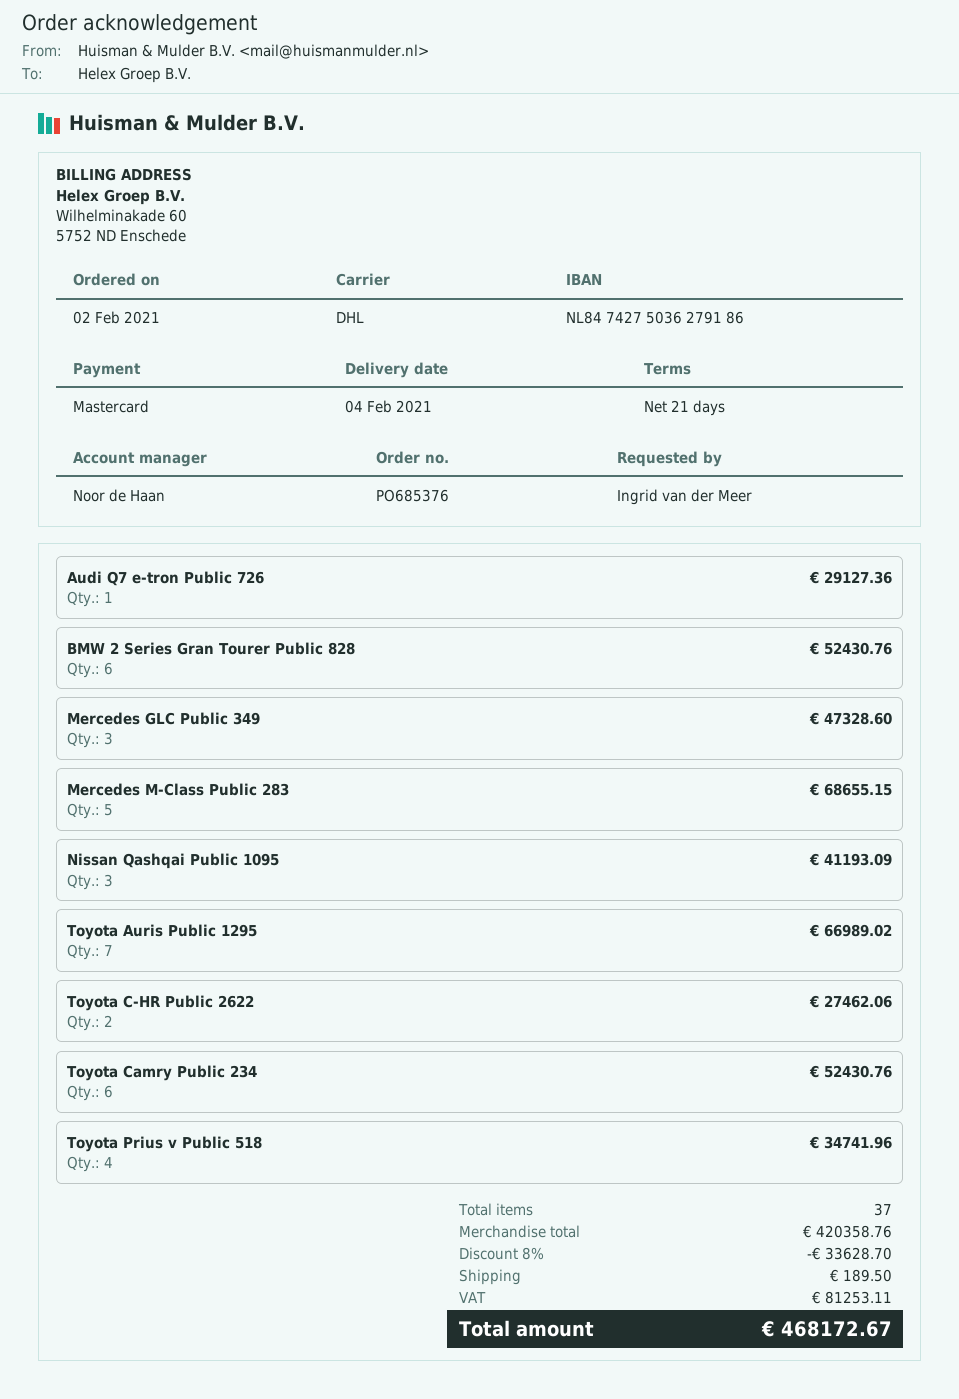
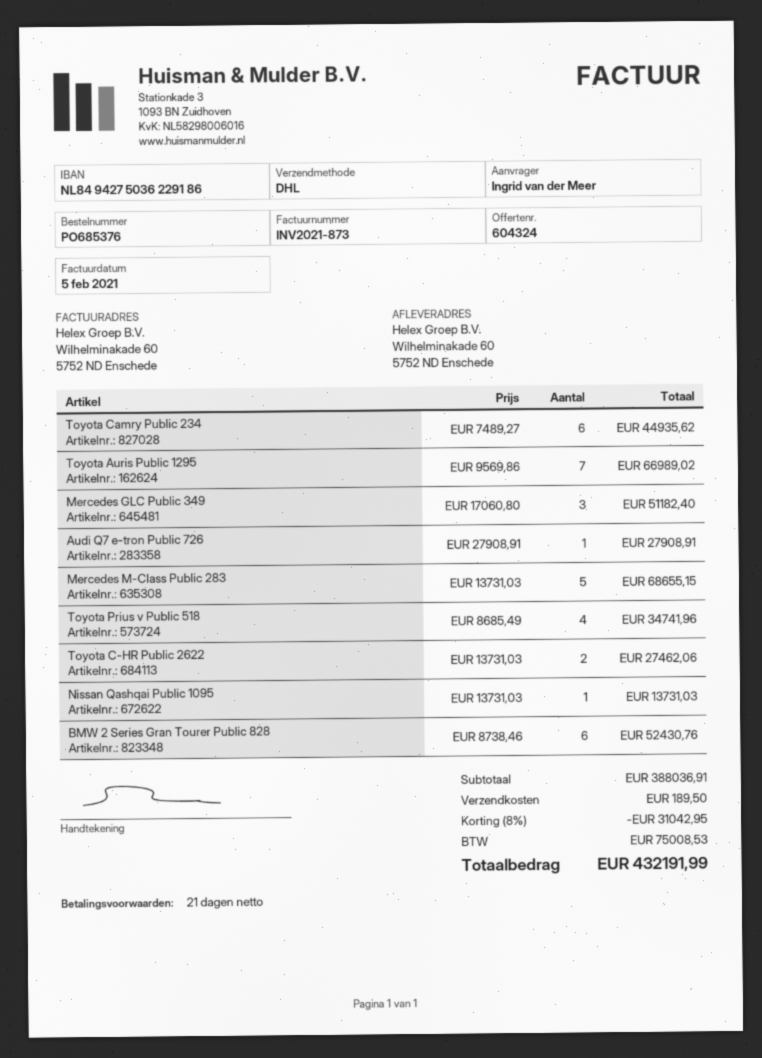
bank account: NL8474275036279186 -> NL8494275036229186
Audi Q7 e-tron Public 726: 1 for 29127.36 -> 1 for 27908.91
Mercedes GLC Public 349: 3 for 47328.60 -> 3 for 51182.40
Nissan Qashqai Public 1095: 3 for 41193.09 -> 1 for 13731.03
Toyota Camry Public 234: 6 for 52430.76 -> 6 for 44935.62
subtotal: 420358.76 -> 388036.91
discount: 8% = 33628.70 -> 8% = 31042.95
tax: 81253.11 -> 75008.53
total: 468172.67 -> 432191.99

